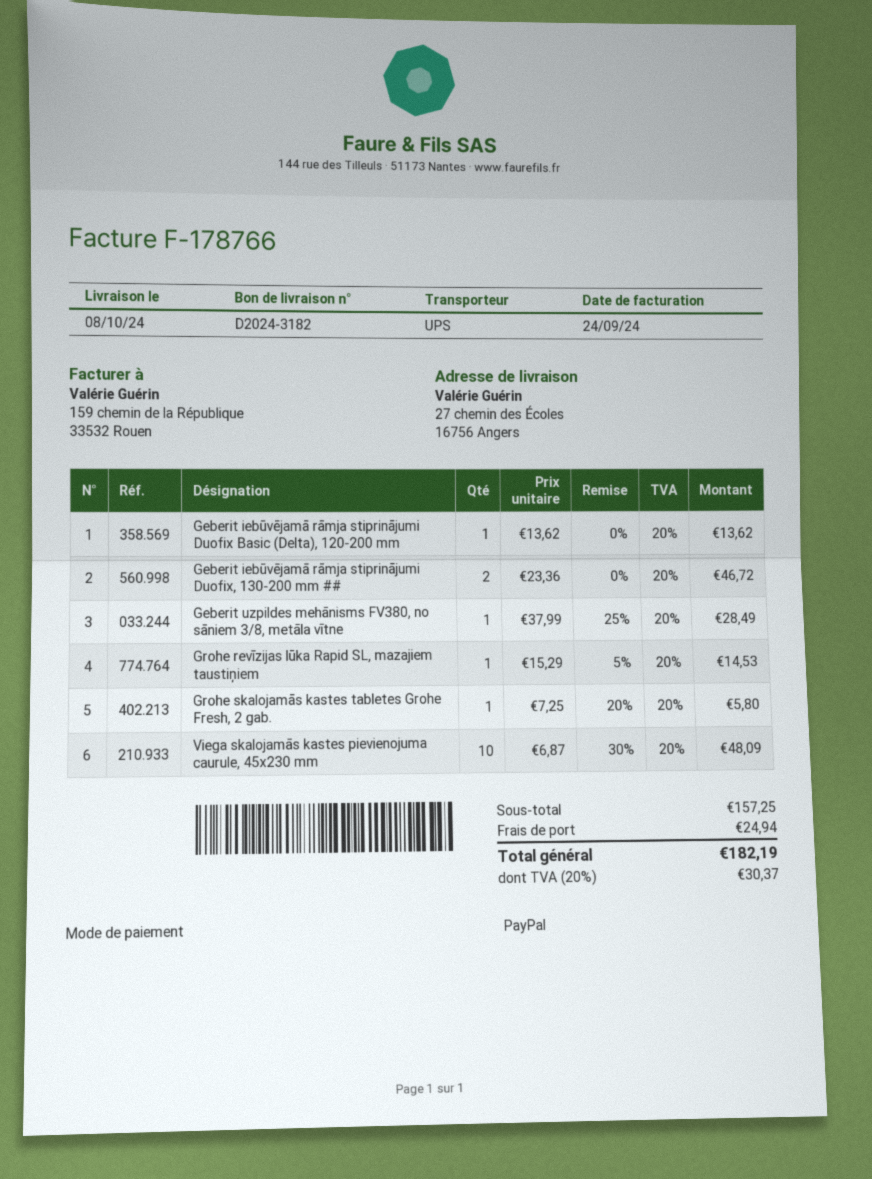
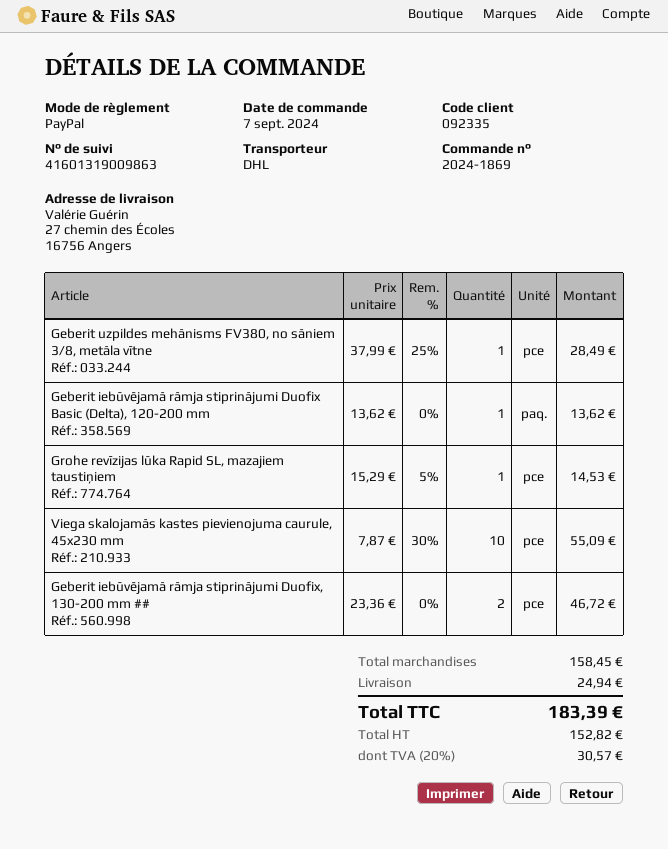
shipping method: UPS -> DHL
Grohe skalojamās kastes tabletes Grohe Fresh, 2 gab.: 1 x 7.25 - 20% = 5.80 -> none
Viega skalojamās kastes pievienojuma caurule, 45x230 mm: 10 x 6.87 - 30% = 48.09 -> 10 x 7.87 - 30% = 55.09
subtotal: 157.25 -> 158.45
tax: 20% = 30.37 -> 20% = 30.57
total: 182.19 -> 183.39

